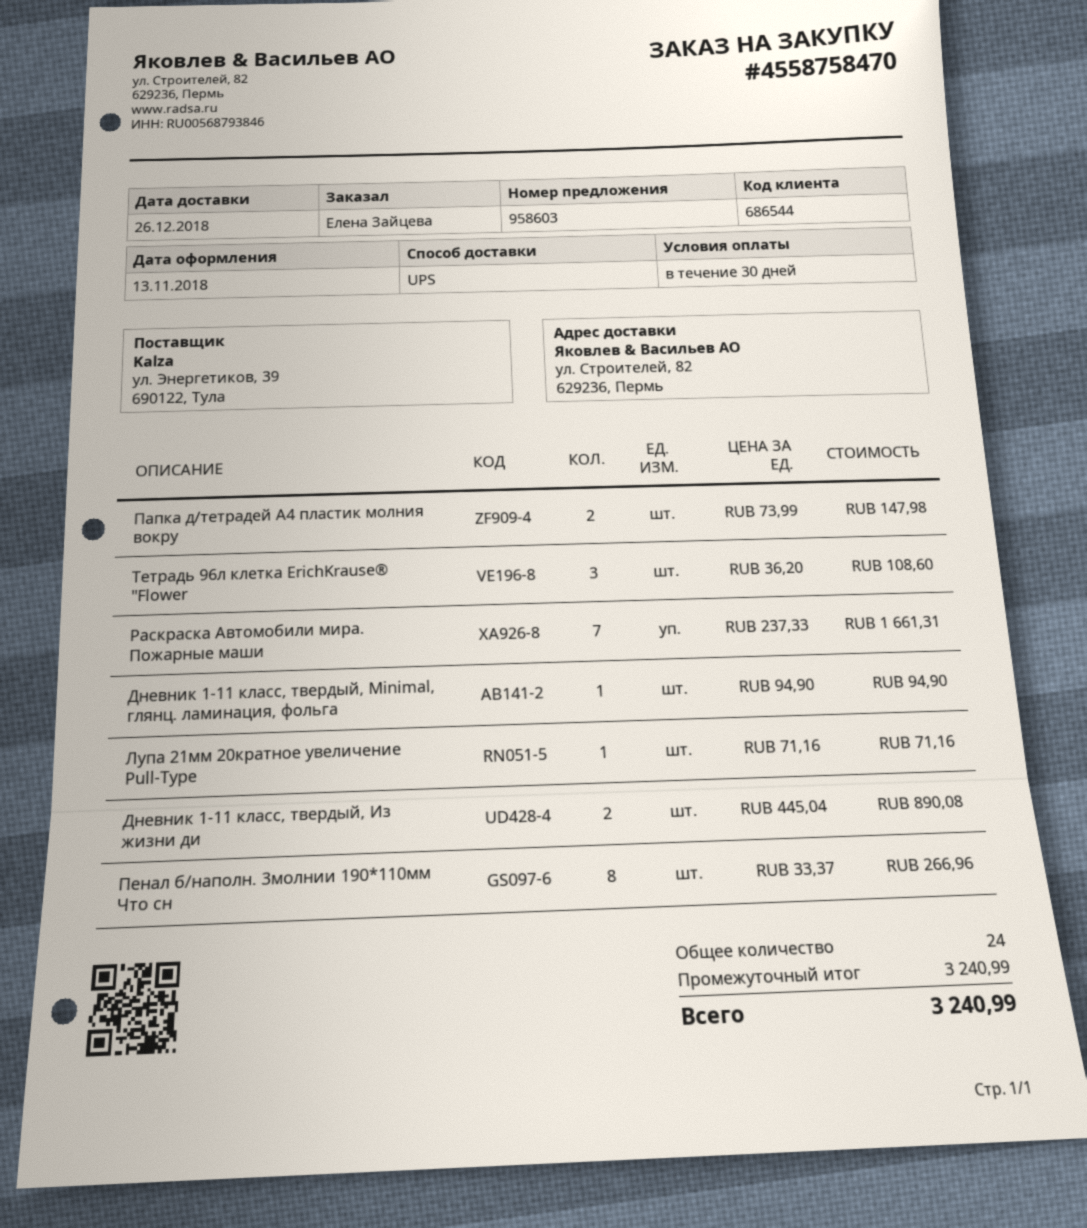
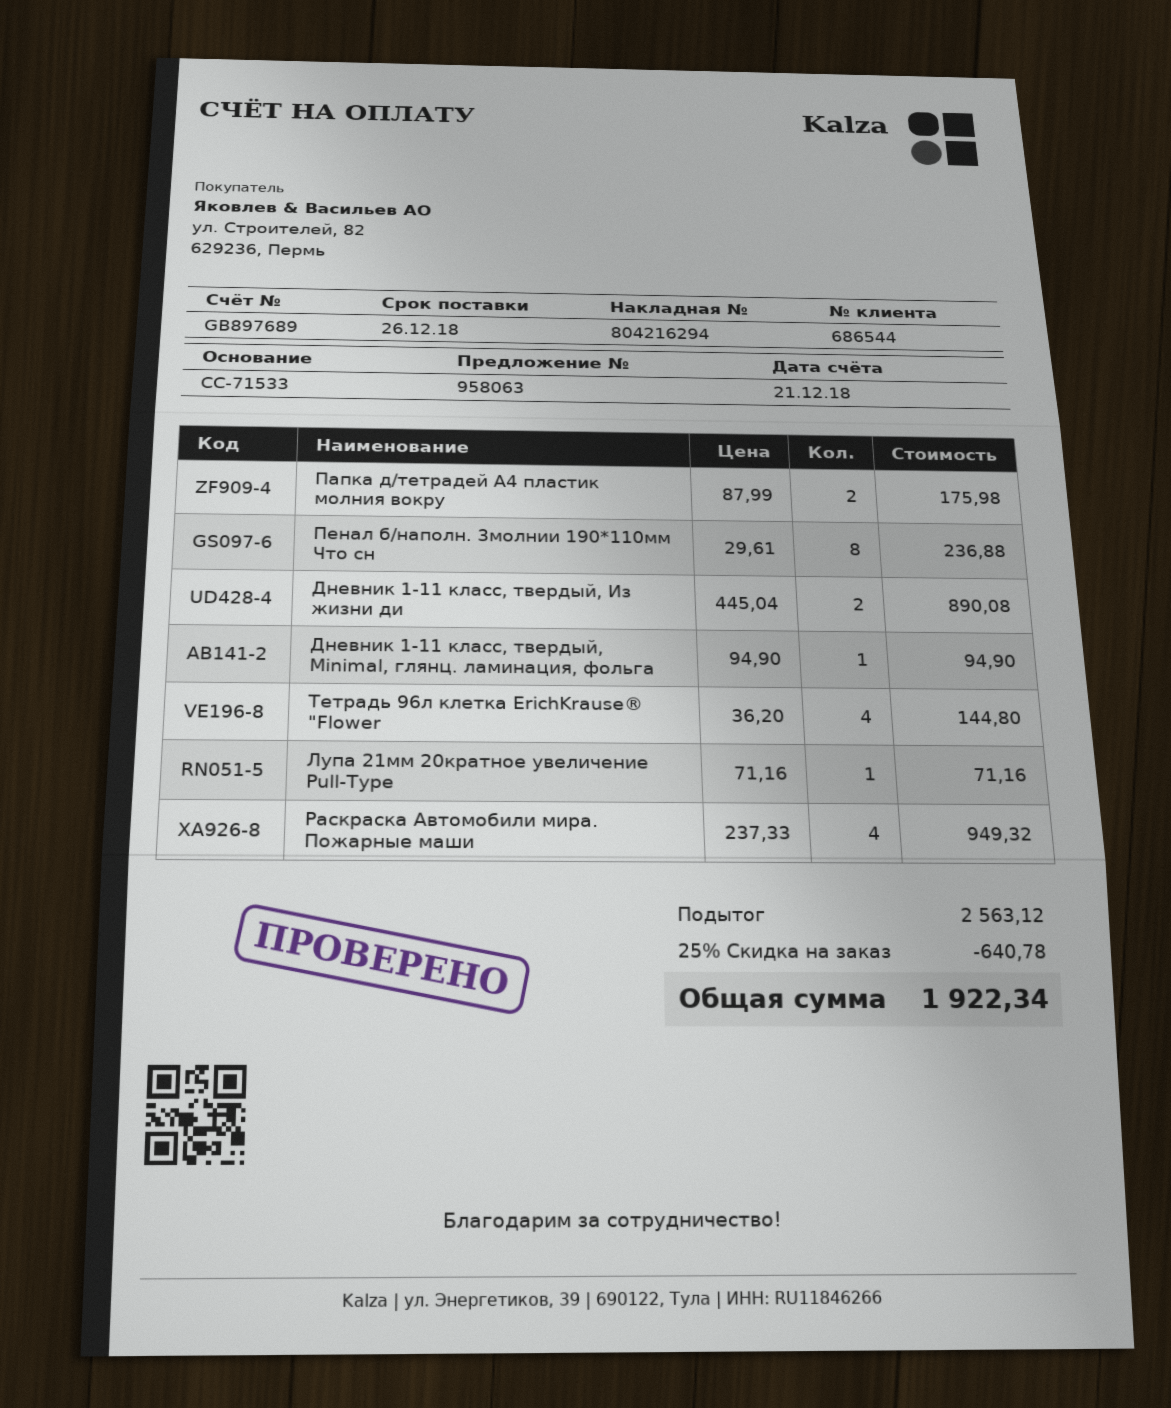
quote number: 958603 -> 958063
Папка д/тетрадей А4 пластик молния вокру: 2 x 73.99 = 147.98 -> 2 x 87.99 = 175.98
Тетрадь 96л клетка ErichKrause® "Flower: 3 x 36.20 = 108.60 -> 4 x 36.20 = 144.80
Раскраска Автомобили мира. Пожарные маши: 7 x 237.33 = 1661.31 -> 4 x 237.33 = 949.32
Пенал б/наполн. 3молнии 190*110мм Что сн: 8 x 33.37 = 266.96 -> 8 x 29.61 = 236.88
subtotal: 3240.99 -> 2563.12
discount: none -> 25% = 640.78
total: 3240.99 -> 1922.34

